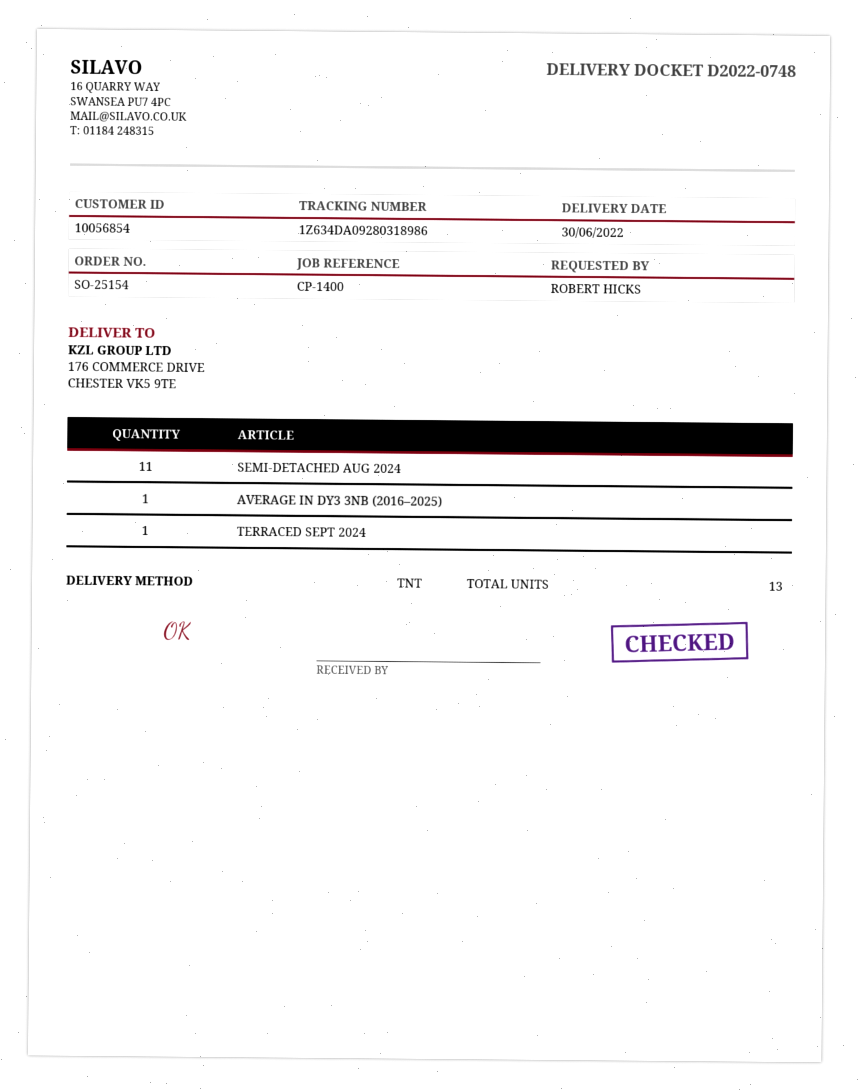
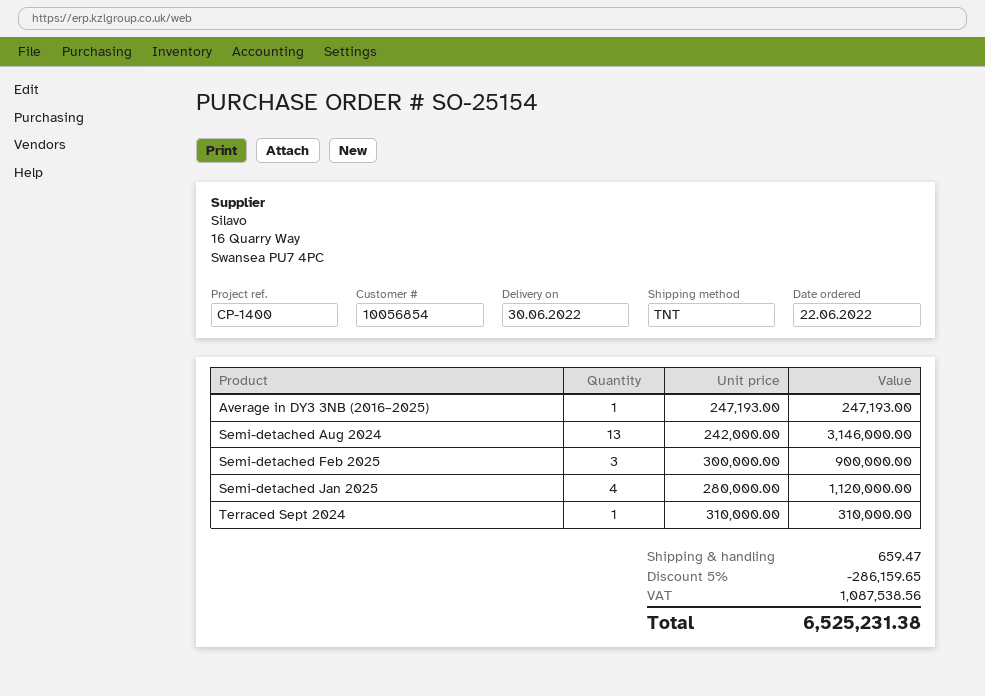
SEMI-DETACHED AUG 2024: 11 -> 13
Semi-detached Feb 2025: none -> 3
Semi-detached Jan 2025: none -> 4

